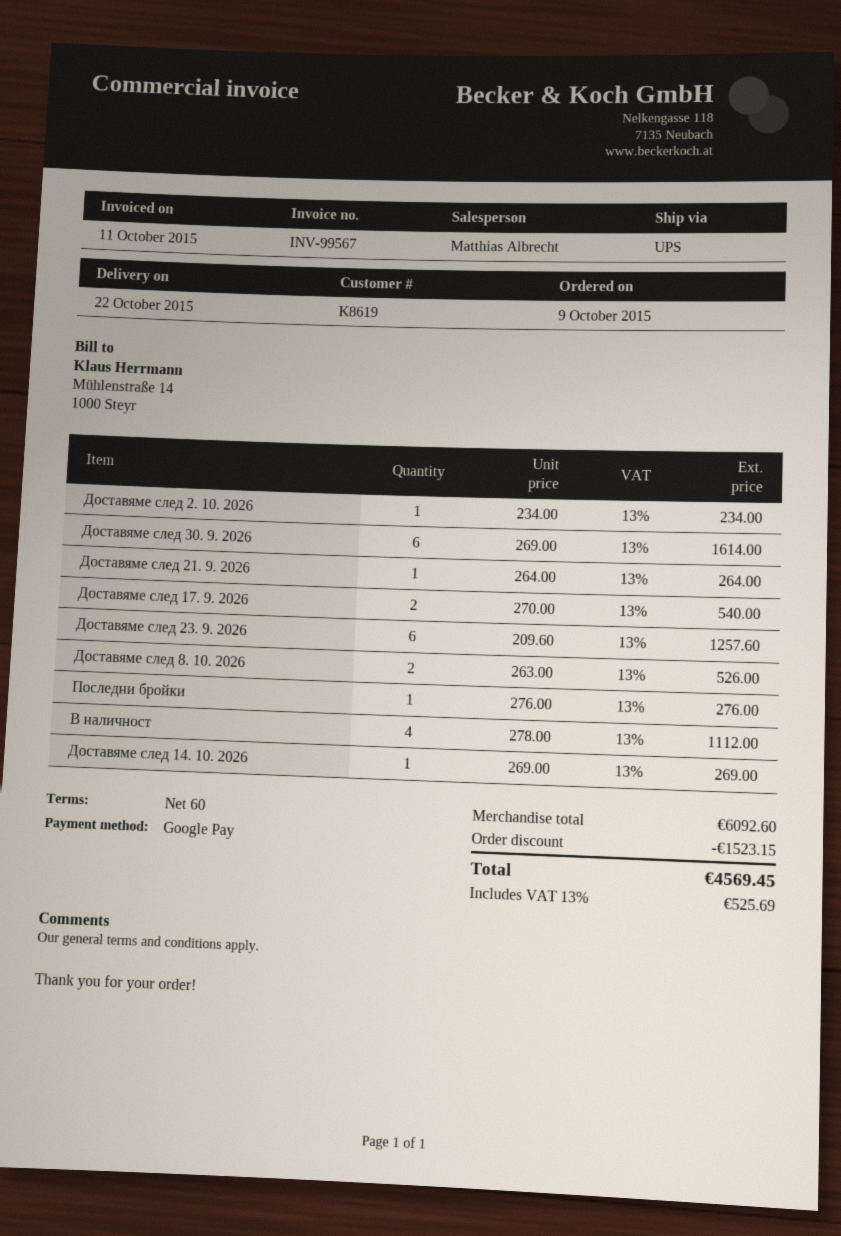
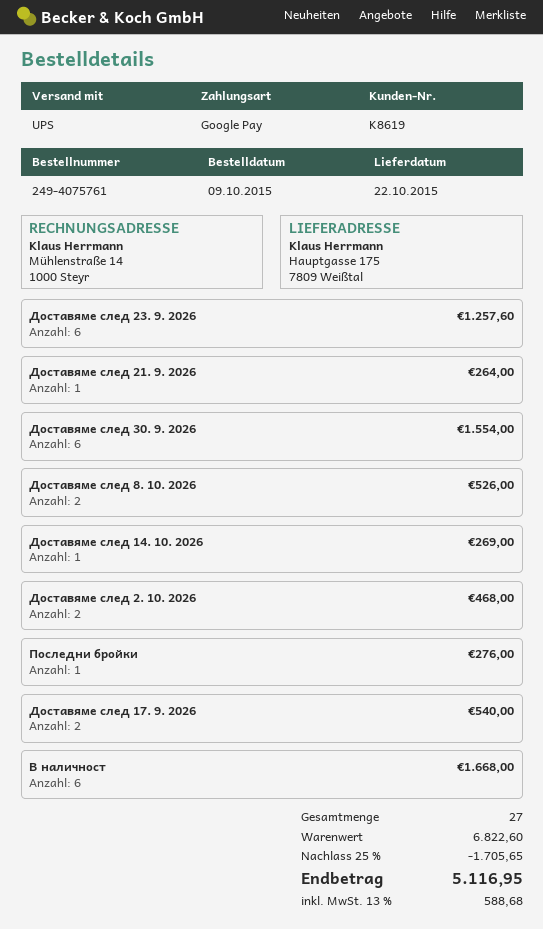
Доставяме след 2. 10. 2026: 1 for 234.00 -> 2 for 468.00
Доставяме след 30. 9. 2026: 6 for 1614.00 -> 6 for 1554.00
В наличност: 4 for 1112.00 -> 6 for 1668.00
subtotal: 6092.60 -> 6822.60
discount: 1523.15 -> 1705.65
tax: 13% = 525.69 -> 13% = 588.68
total: 4569.45 -> 5116.95

